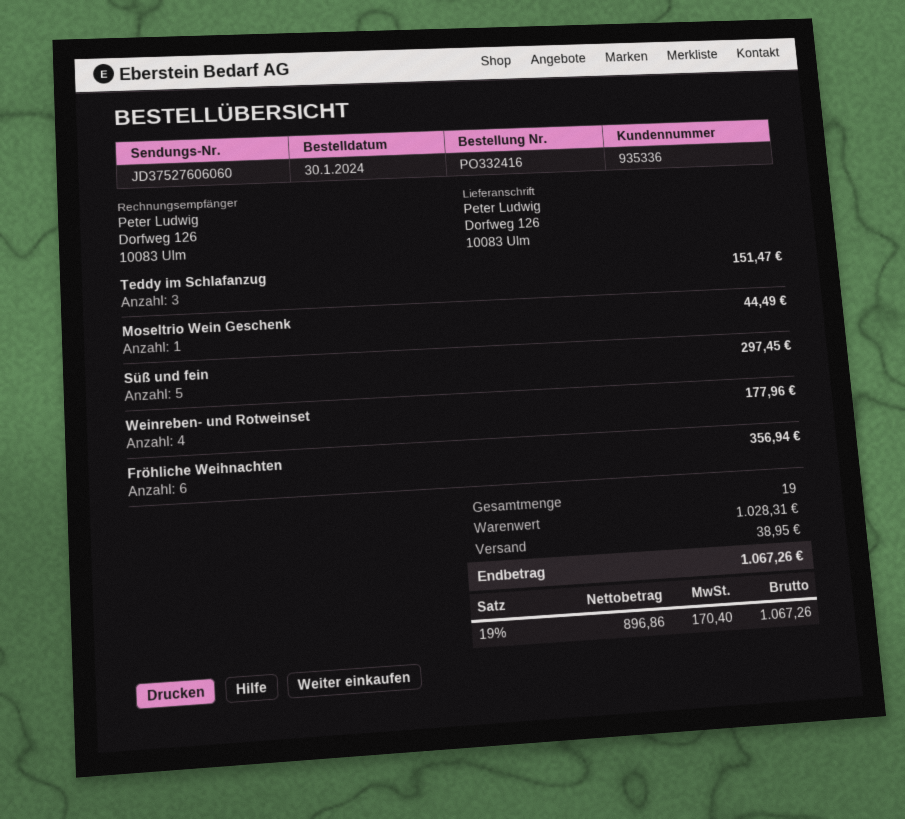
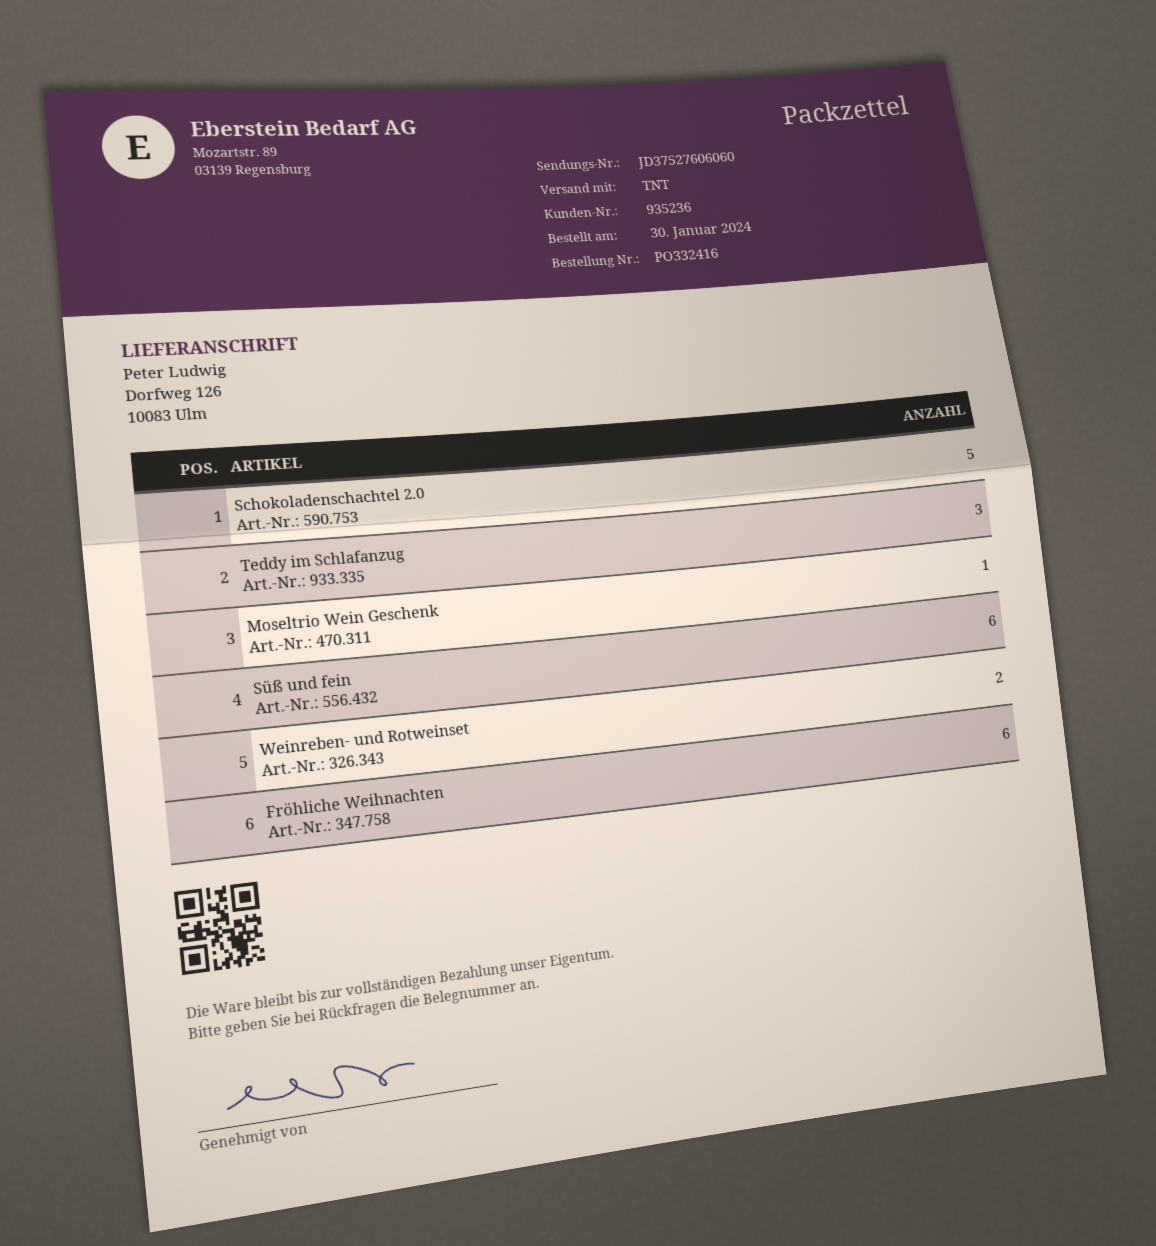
customer number: 935336 -> 935236
Süß und fein: 5 -> 6
Weinreben- und Rotweinset: 4 -> 2
Schokoladenschachtel 2.0: none -> 5

